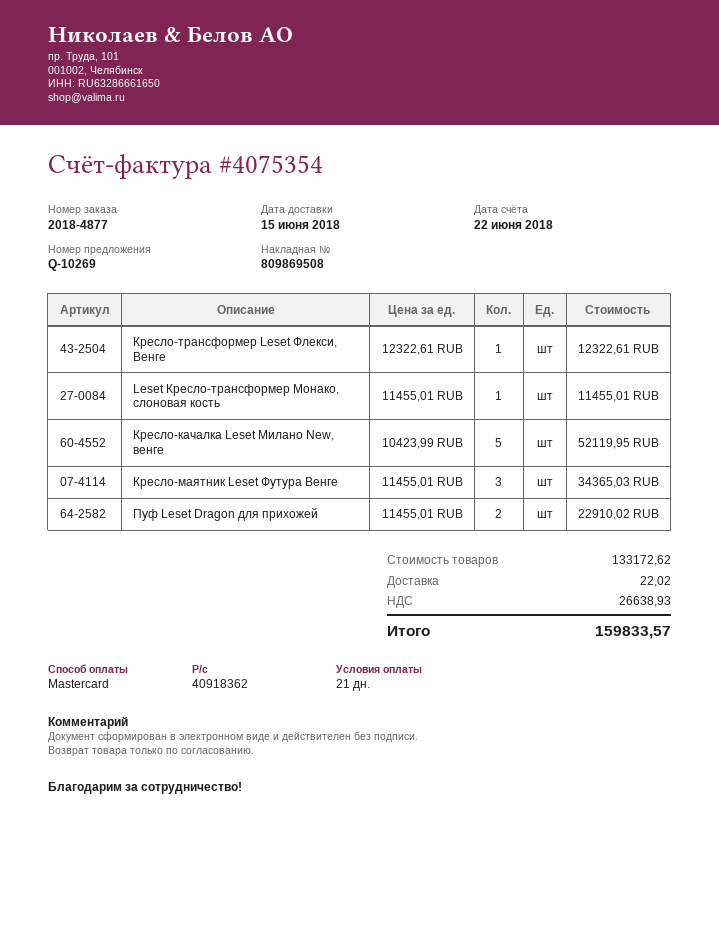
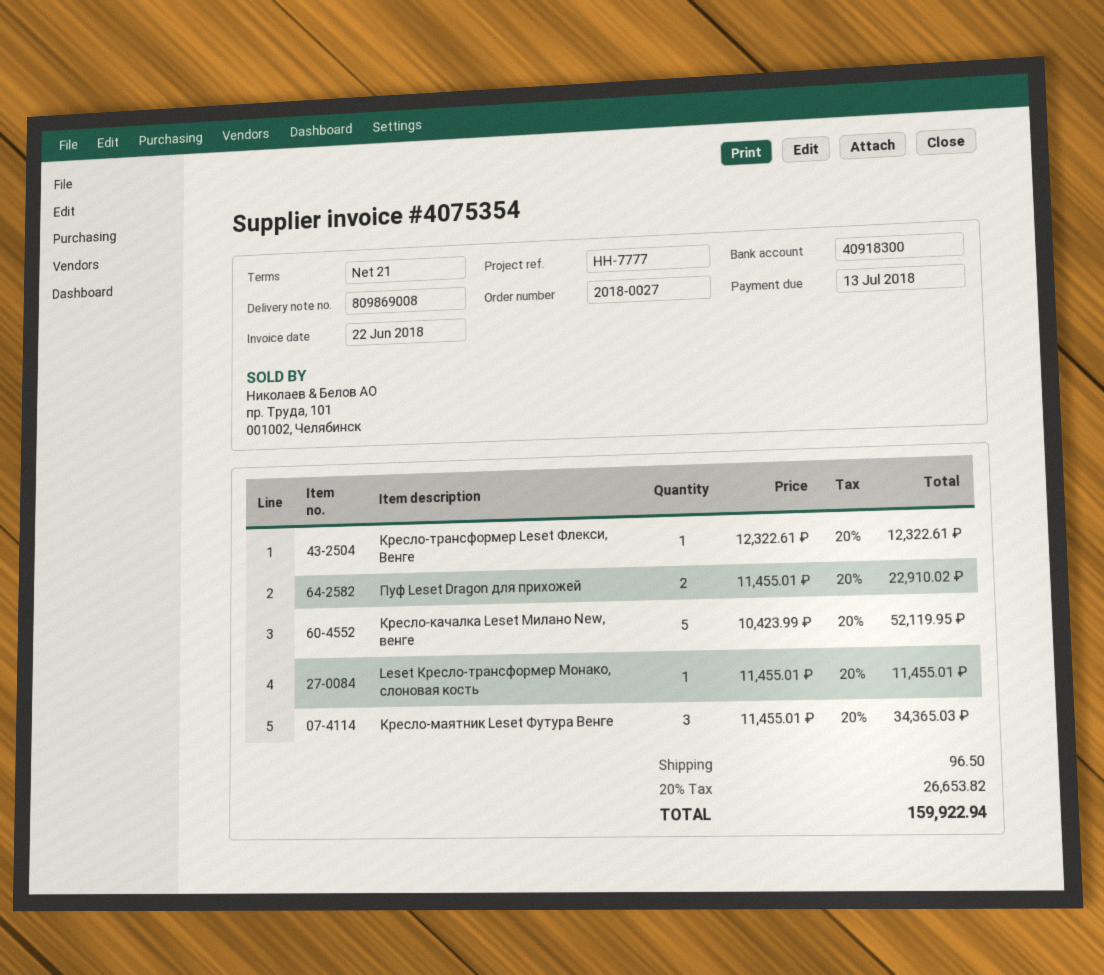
order number: 2018-4877 -> 2018-0027
delivery note number: 809869508 -> 809869008
bank account: 40918362 -> 40918300
shipping: 22.02 -> 96.50
tax: 26638.93 -> 26653.82
total: 159833.57 -> 159922.94

